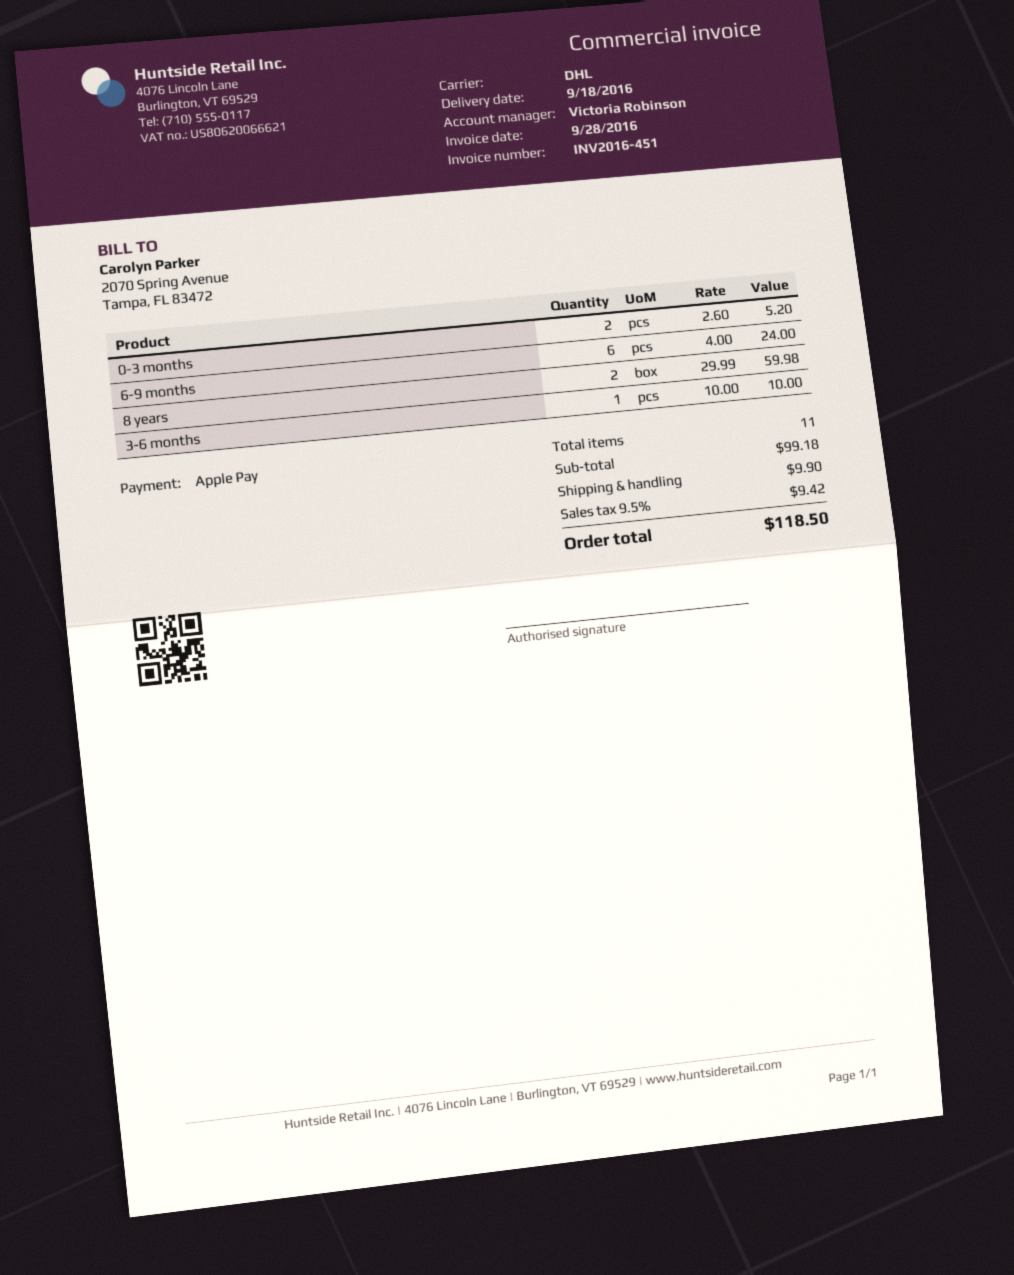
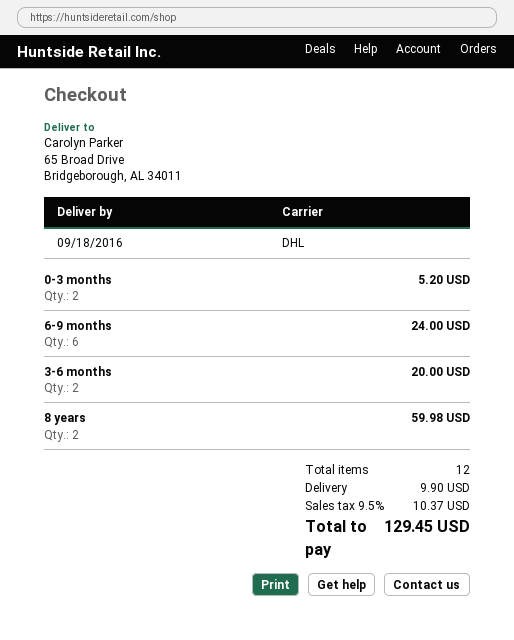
3-6 months: 1 for 10.00 -> 2 for 20.00
total quantity: 11 -> 12
tax: 9.5% = 9.42 -> 9.5% = 10.37
total: 118.50 -> 129.45

